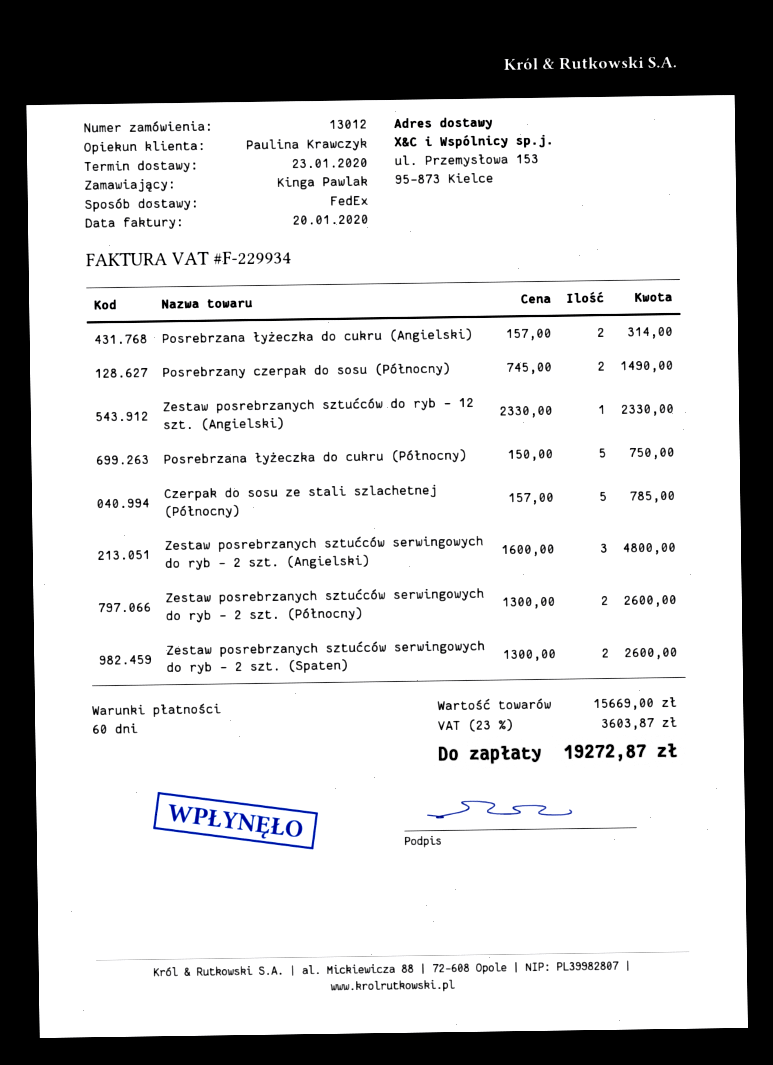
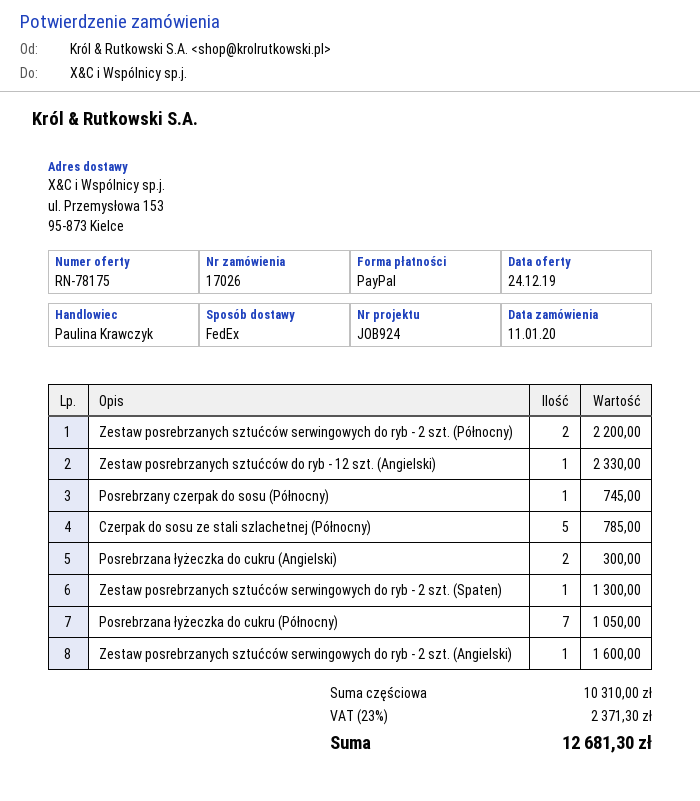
order number: 13012 -> 17026
Posrebrzana łyżeczka do cukru (Angielski): 2 for 314.00 -> 2 for 300.00
Posrebrzany czerpak do sosu (Północny): 2 for 1490.00 -> 1 for 745.00
Posrebrzana łyżeczka do cukru (Północny): 5 for 750.00 -> 7 for 1050.00
Zestaw posrebrzanych sztućców serwingowych do ryb - 2 szt. (Angielski): 3 for 4800.00 -> 1 for 1600.00
Zestaw posrebrzanych sztućców serwingowych do ryb - 2 szt. (Północny): 2 for 2600.00 -> 2 for 2200.00
Zestaw posrebrzanych sztućców serwingowych do ryb - 2 szt. (Spaten): 2 for 2600.00 -> 1 for 1300.00
subtotal: 15669.00 -> 10310.00
tax: 23% = 3603.87 -> 23% = 2371.30
total: 19272.87 -> 12681.30

